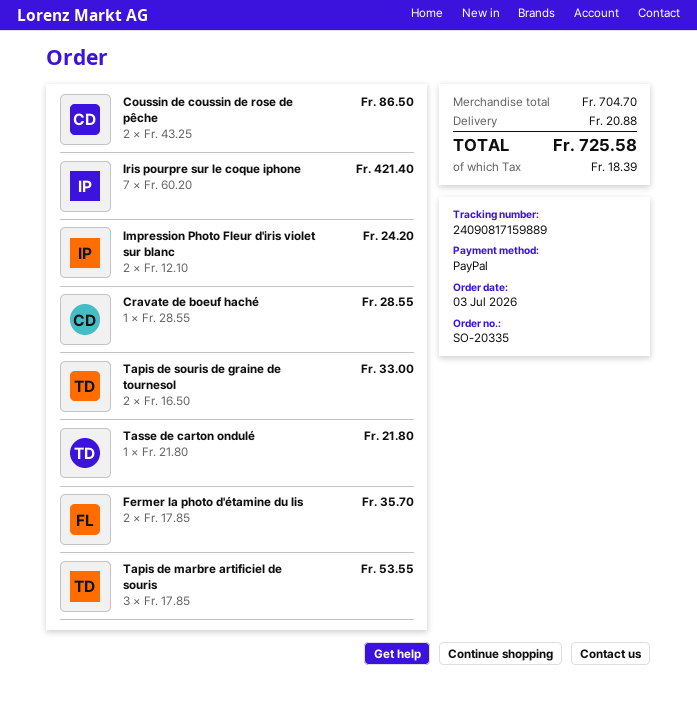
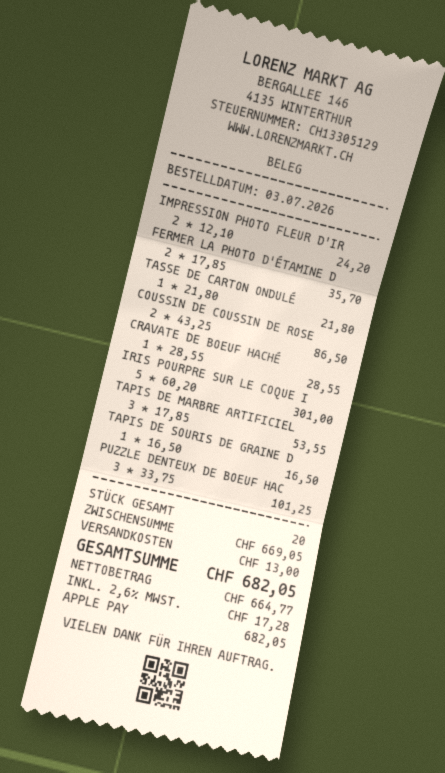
payment method: PayPal -> Apple Pay
Iris pourpre sur le coque iphone: 7 x 60.20 = 421.40 -> 5 x 60.20 = 301.00
Tapis de souris de graine de tournesol: 2 x 16.50 = 33.00 -> 1 x 16.50 = 16.50
PUZZLE DENTEUX DE BOEUF HAC: none -> 3 x 33.75 = 101.25
subtotal: 704.70 -> 669.05
shipping: 20.88 -> 13.00
tax: 18.39 -> 17.28
total: 725.58 -> 682.05

